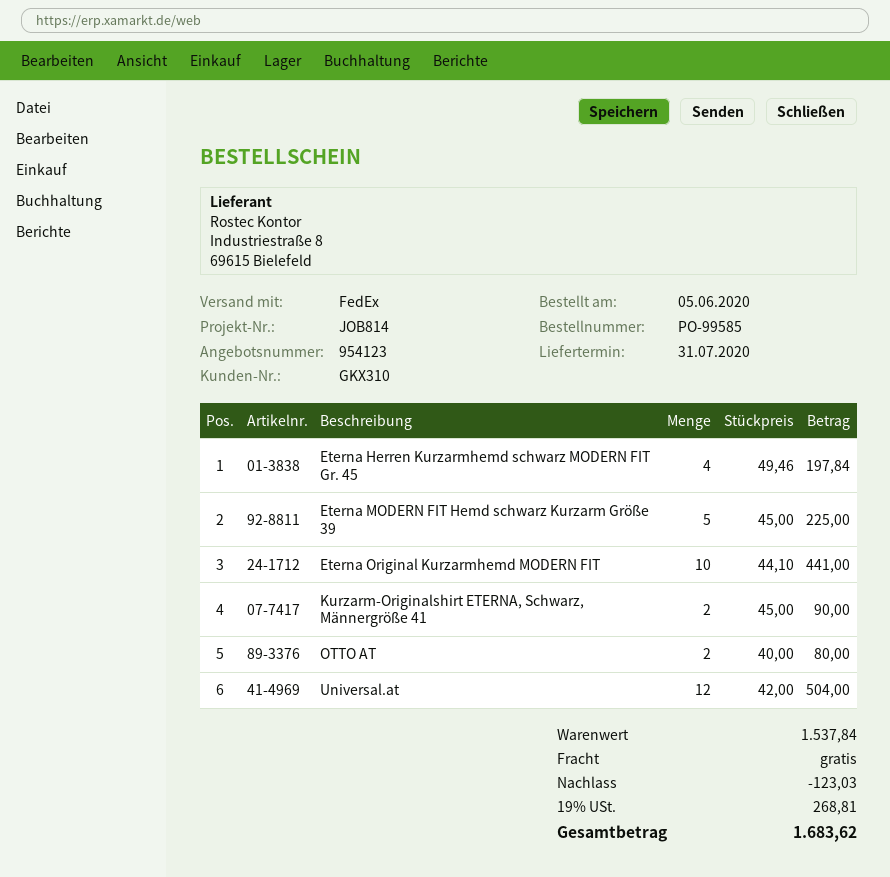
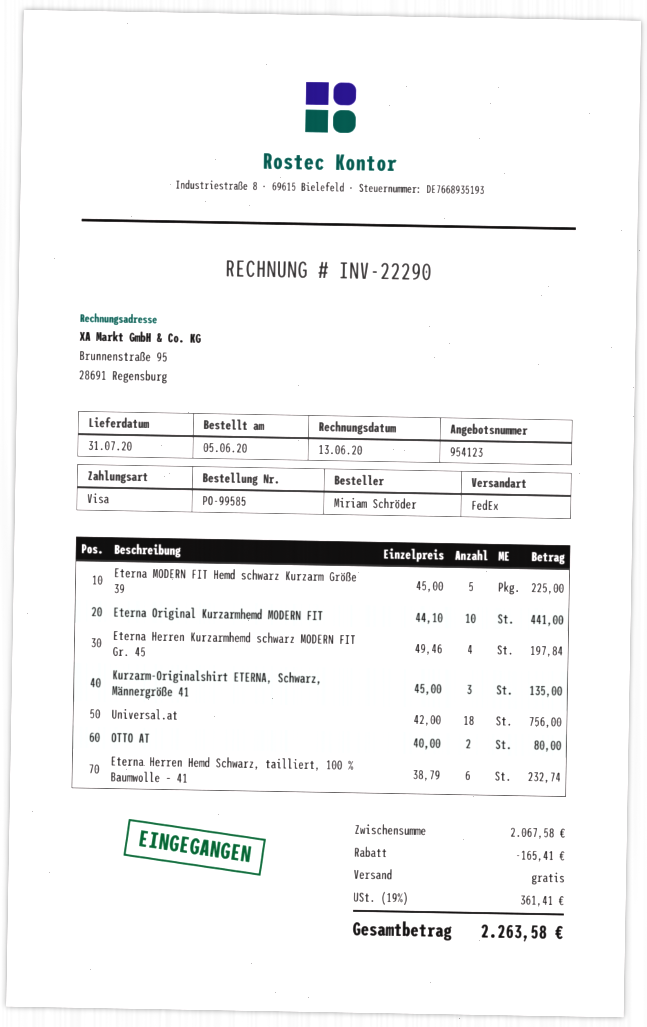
Kurzarm-Originalshirt ETERNA, Schwarz, Männergröße 41: 2 x 45.00 = 90.00 -> 3 x 45.00 = 135.00
Universal.at: 12 x 42.00 = 504.00 -> 18 x 42.00 = 756.00
Eterna Herren Hemd Schwarz, tailliert, 100 % Baumwolle – 41: none -> 6 x 38.79 = 232.74
subtotal: 1537.84 -> 2067.58
discount: 123.03 -> 165.41
tax: 19% = 268.81 -> 19% = 361.41
total: 1683.62 -> 2263.58

